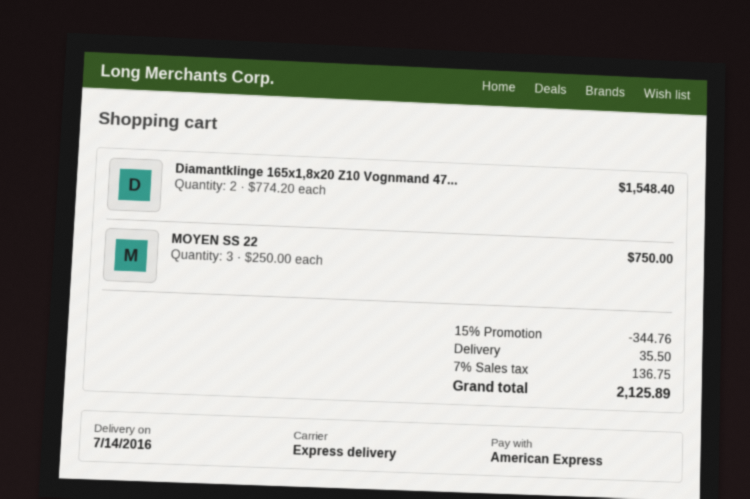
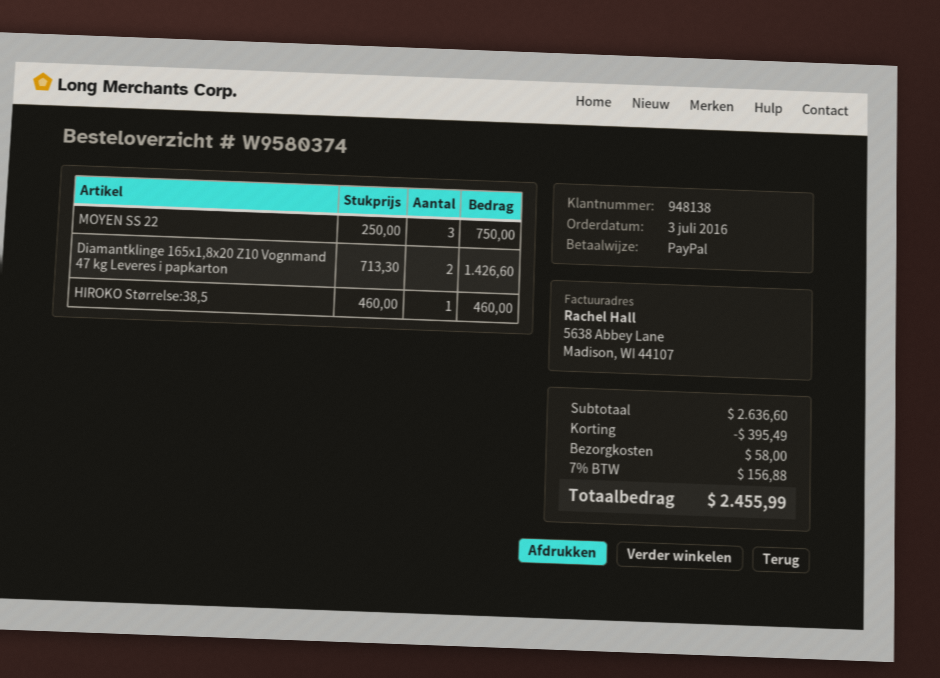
payment method: American Express -> PayPal
Diamantklinge 165x1,8x20 Z10 Vognmand 47...: 2 x 774.20 = 1548.40 -> 2 x 713.30 = 1426.60
HIROKO Størrelse:38,5: none -> 1 x 460.00 = 460.00
discount: 344.76 -> 395.49
shipping: 35.50 -> 58.00
tax: 7% = 136.75 -> 7% = 156.88
total: 2125.89 -> 2455.99

